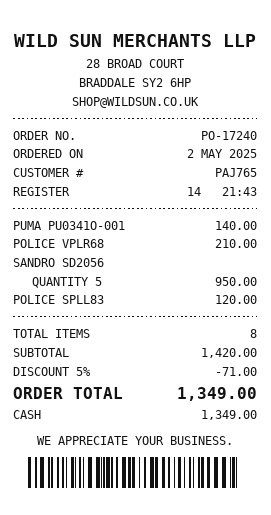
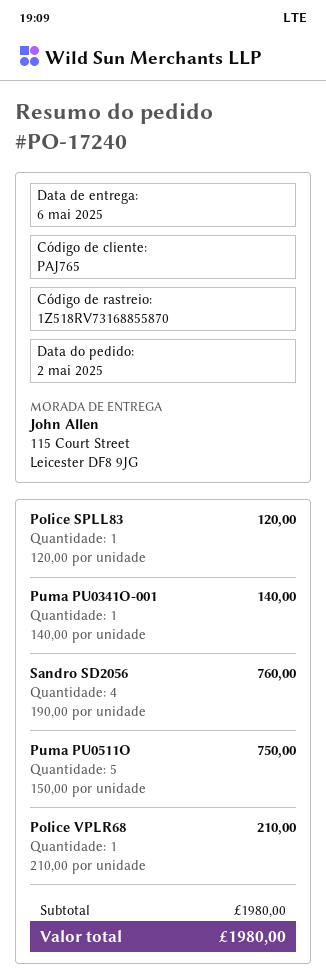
SANDRO SD2056: 5 for 950.00 -> 4 for 760.00
Puma PU0511O: none -> 5 for 750.00
subtotal: 1420.00 -> 1980.00
discount: 5% = 71.00 -> none
total: 1349.00 -> 1980.00

